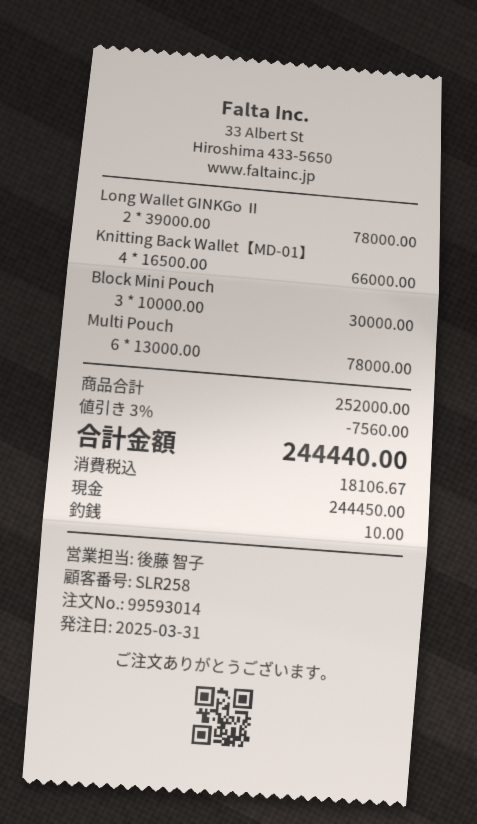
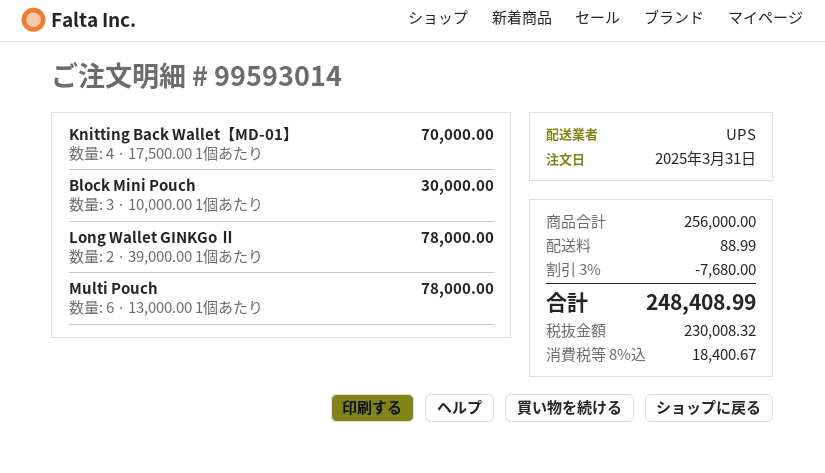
Knitting Back Wallet【MD-01】: 4 x 16500.00 = 66000.00 -> 4 x 17500.00 = 70000.00
subtotal: 252000.00 -> 256000.00
discount: 3% = 7560.00 -> 3% = 7680.00
shipping: none -> 88.99
tax: 18106.67 -> 18400.67
total: 244440.00 -> 248408.99

